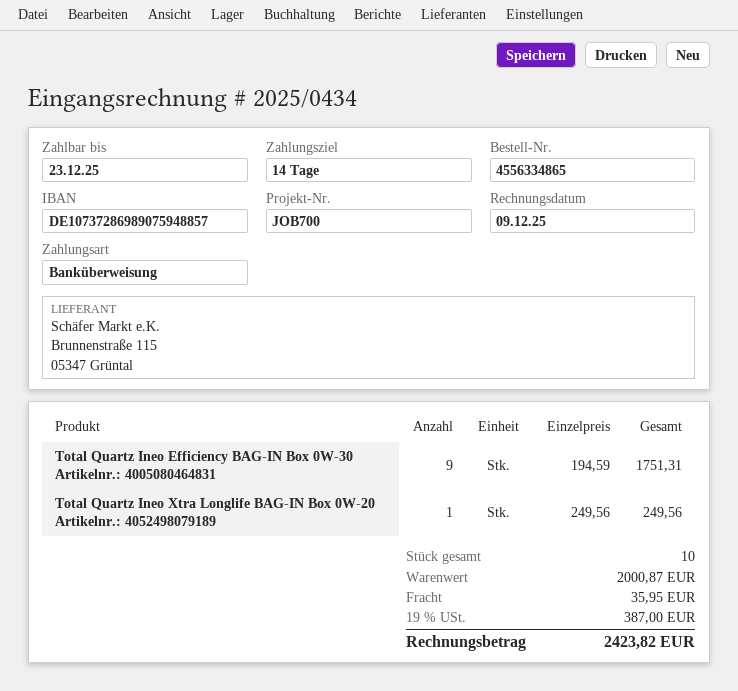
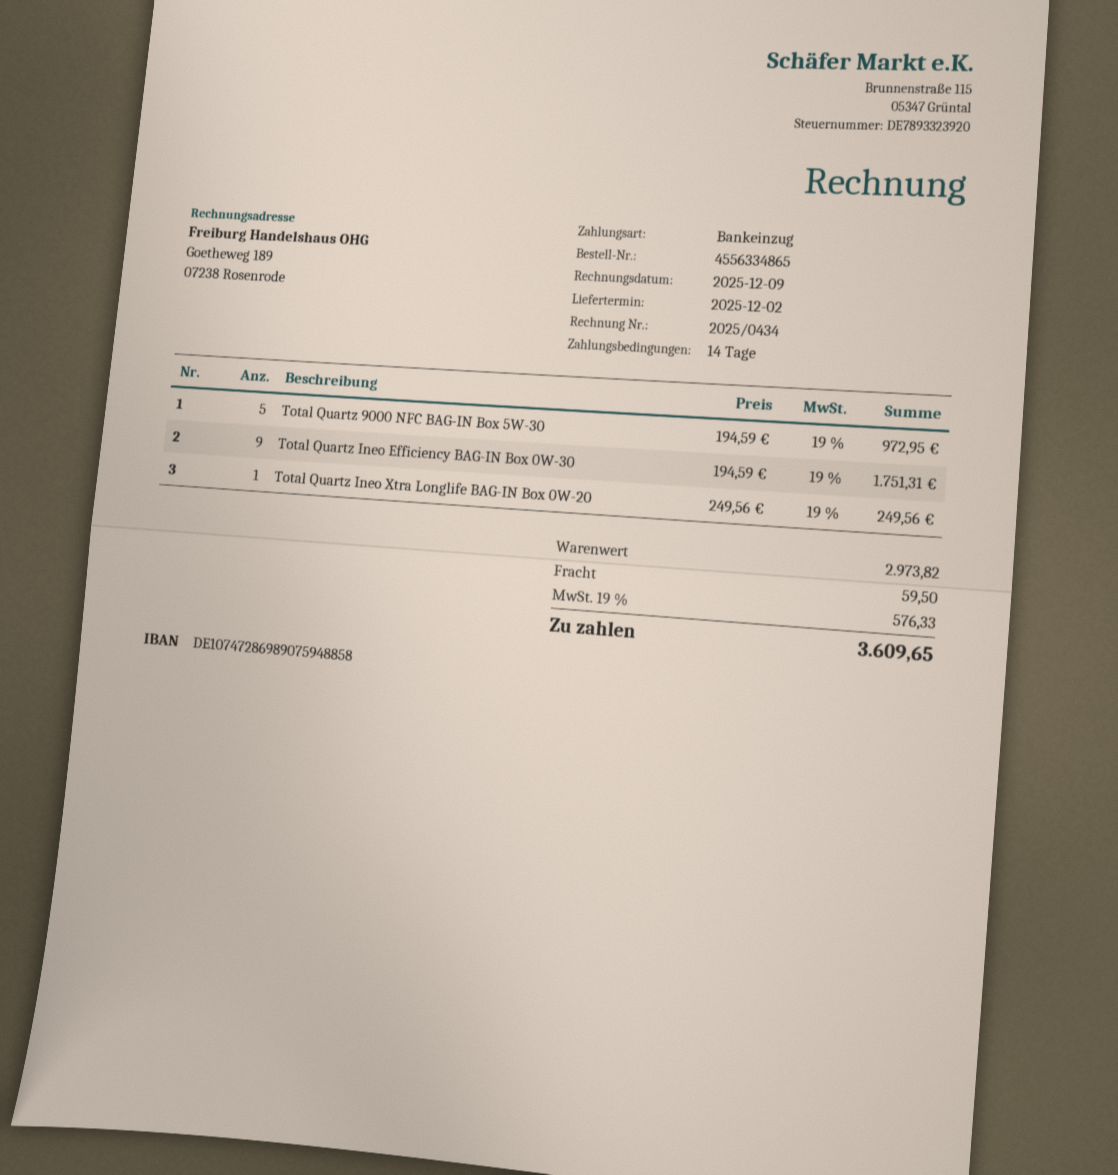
payment method: bank transfer -> direct debit
bank account: DE10737286989075948857 -> DE10747286989075948858
Total Quartz 9000 NFC BAG-IN Box 5W-30: none -> 5 x 194.59 = 972.95
subtotal: 2000.87 -> 2973.82
shipping: 35.95 -> 59.50
tax: 19% = 387.00 -> 19% = 576.33
total: 2423.82 -> 3609.65

